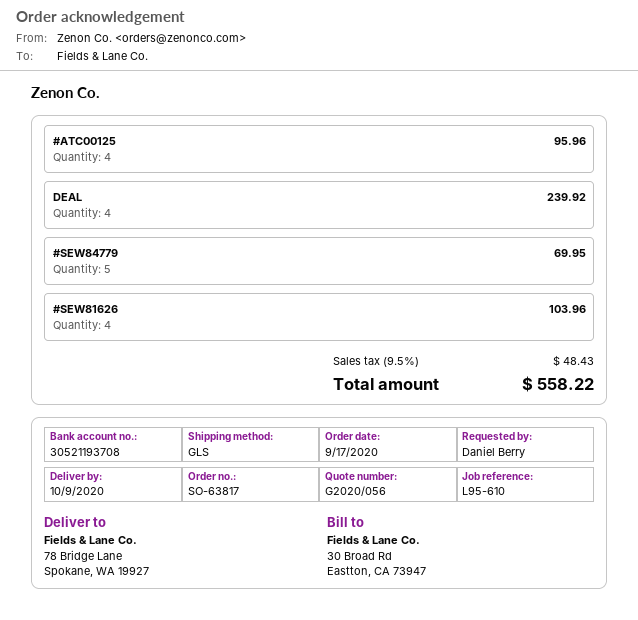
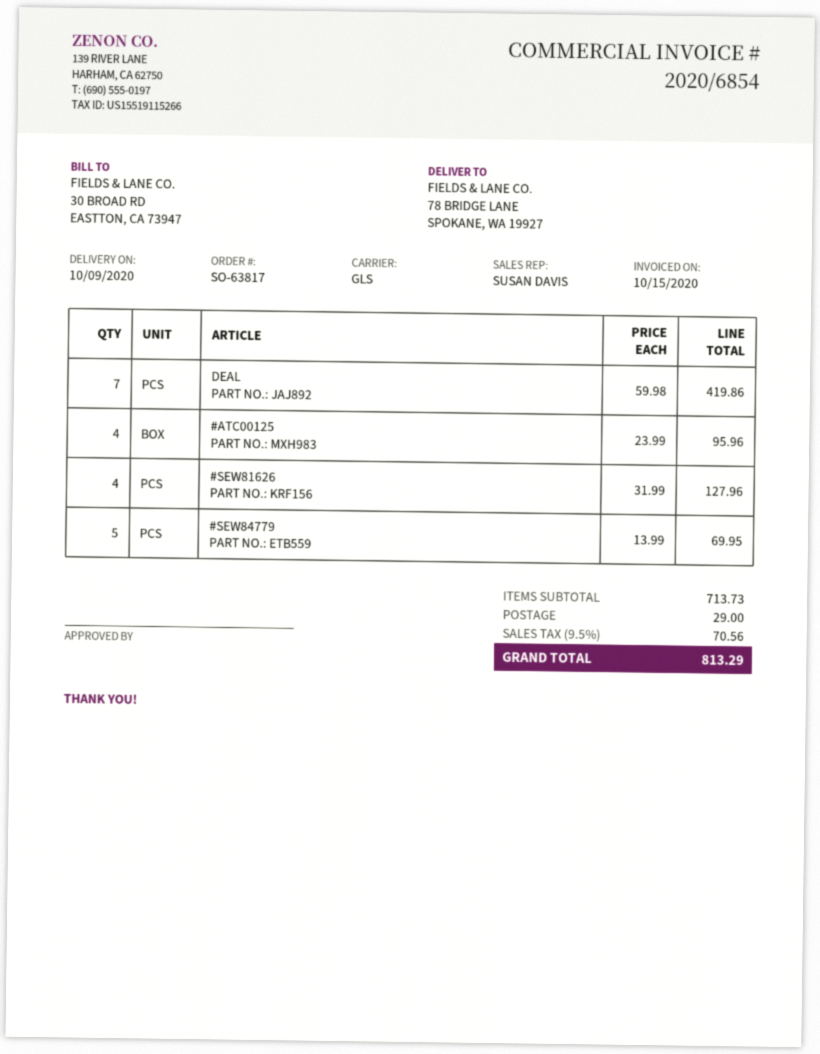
DEAL: 4 for 239.92 -> 7 for 419.86
#SEW81626: 4 for 103.96 -> 4 for 127.96
shipping: none -> 29.00
tax: 9.5% = 48.43 -> 9.5% = 70.56
total: 558.22 -> 813.29

